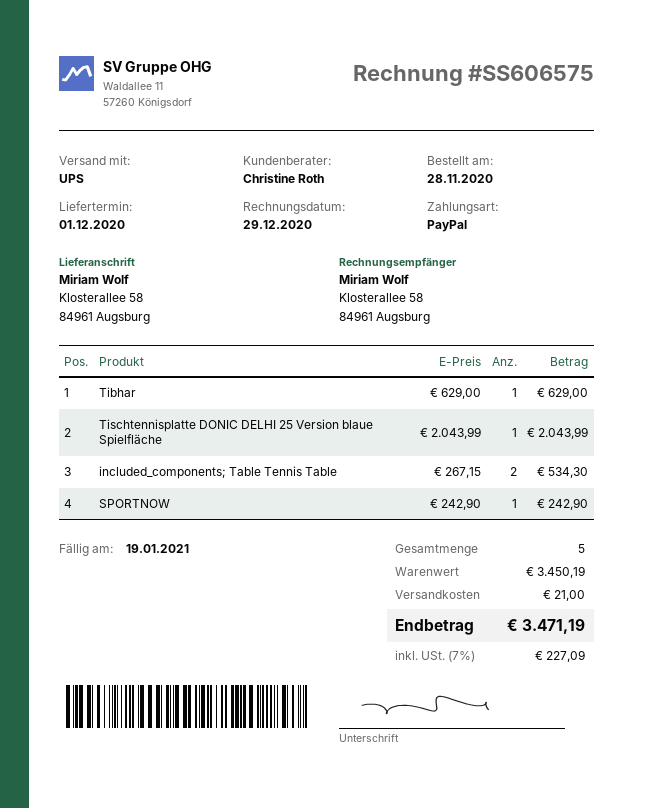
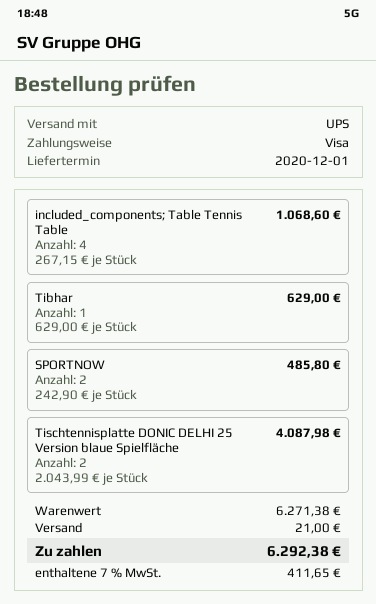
payment method: PayPal -> Visa
Tischtennisplatte DONIC DELHI 25 Version blaue Spielfläche: 1 x 2043.99 = 2043.99 -> 2 x 2043.99 = 4087.98
included_components; Table Tennis Table: 2 x 267.15 = 534.30 -> 4 x 267.15 = 1068.60
SPORTNOW: 1 x 242.90 = 242.90 -> 2 x 242.90 = 485.80
subtotal: 3450.19 -> 6271.38
tax: 7% = 227.09 -> 7% = 411.65
total: 3471.19 -> 6292.38

